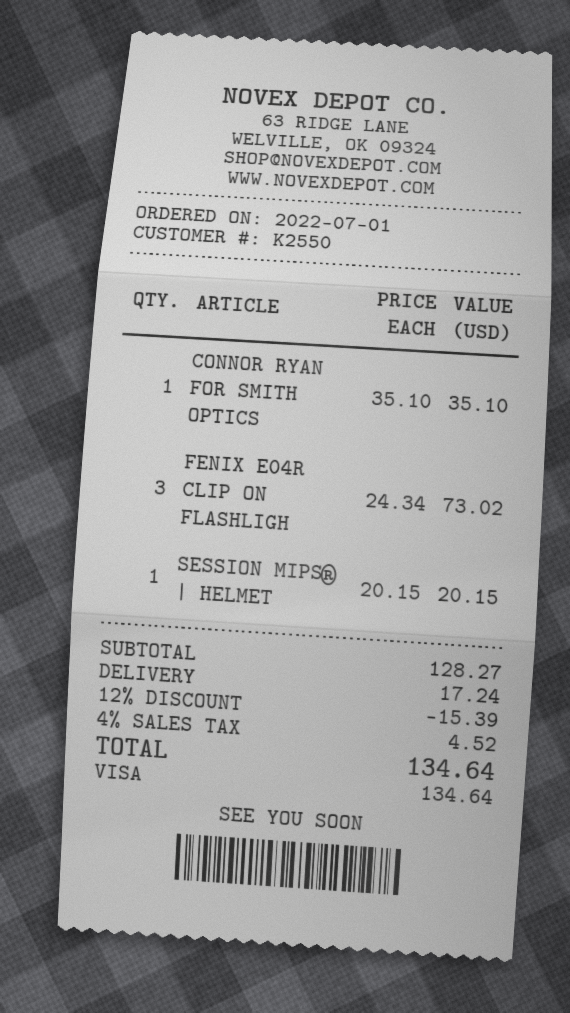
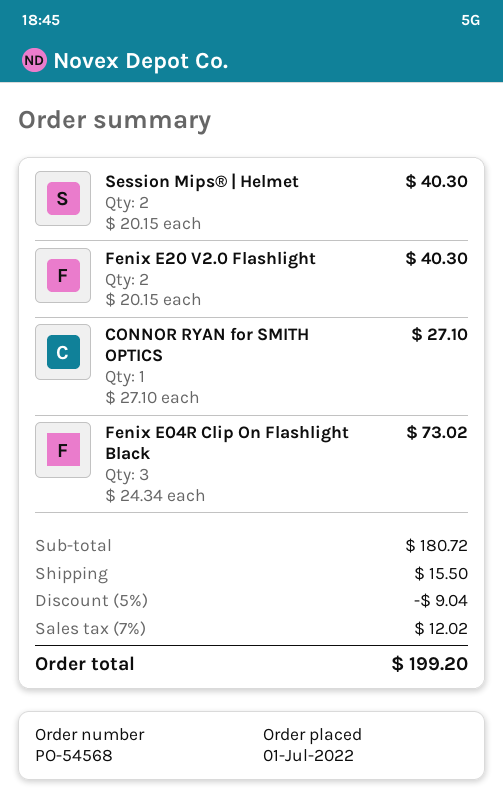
CONNOR RYAN FOR SMITH OPTICS: 1 x 35.10 = 35.10 -> 1 x 27.10 = 27.10
SESSION MIPS® | HELMET: 1 x 20.15 = 20.15 -> 2 x 20.15 = 40.30
Fenix E20 V2.0 Flashlight: none -> 2 x 20.15 = 40.30
subtotal: 128.27 -> 180.72
discount: 12% = 15.39 -> 5% = 9.04
shipping: 17.24 -> 15.50
tax: 4% = 4.52 -> 7% = 12.02
total: 134.64 -> 199.20

